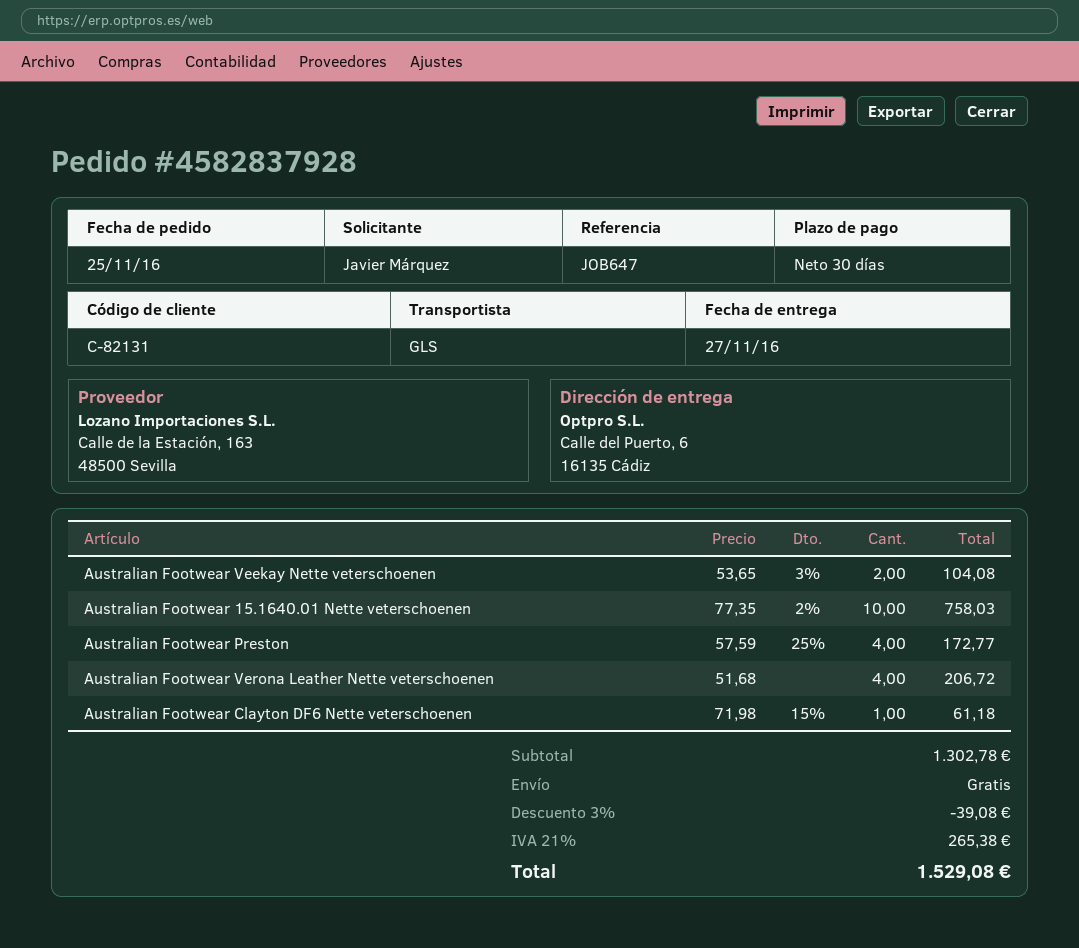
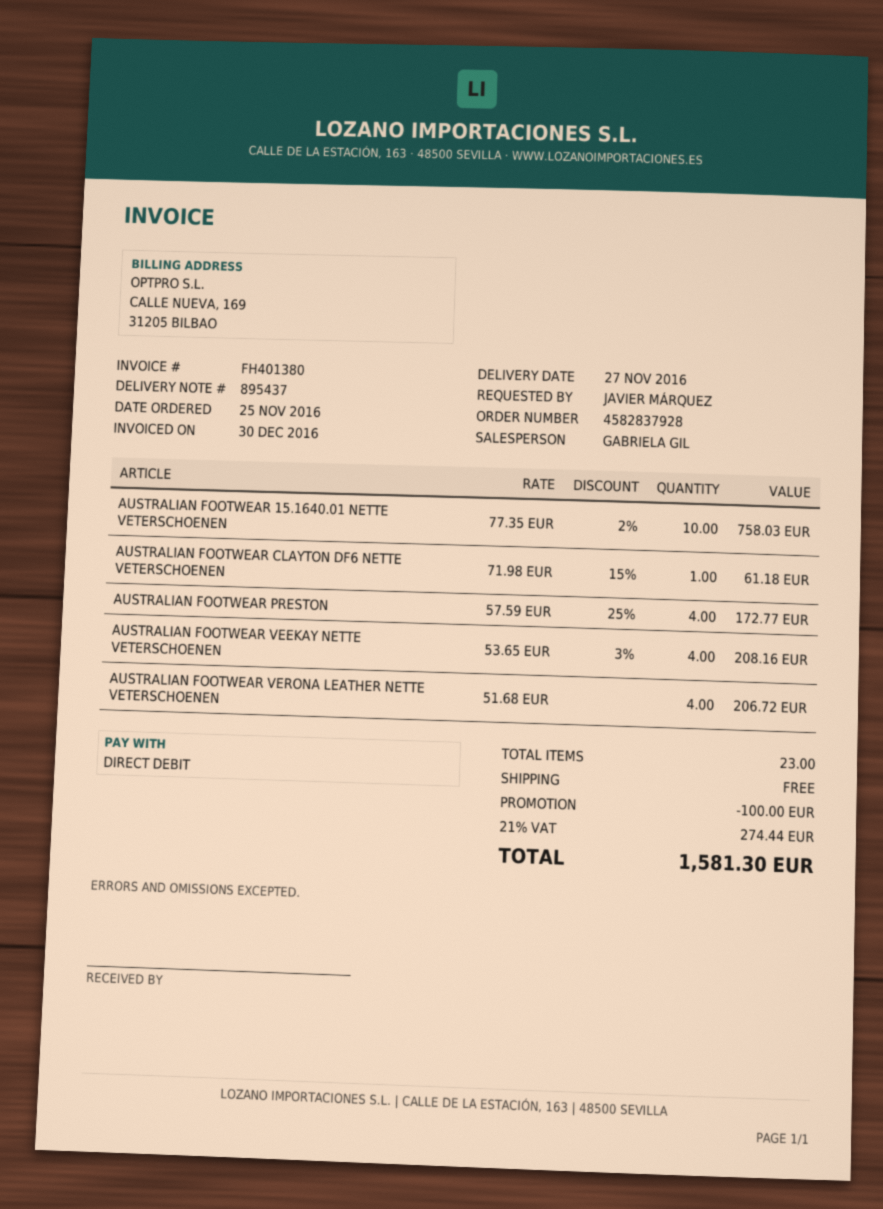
Australian Footwear Veekay Nette veterschoenen: 2 x 53.65 - 3% = 104.08 -> 4 x 53.65 - 3% = 208.16
discount: 39.08 -> 100.00
tax: 21% = 265.38 -> 21% = 274.44
total: 1529.08 -> 1581.30

